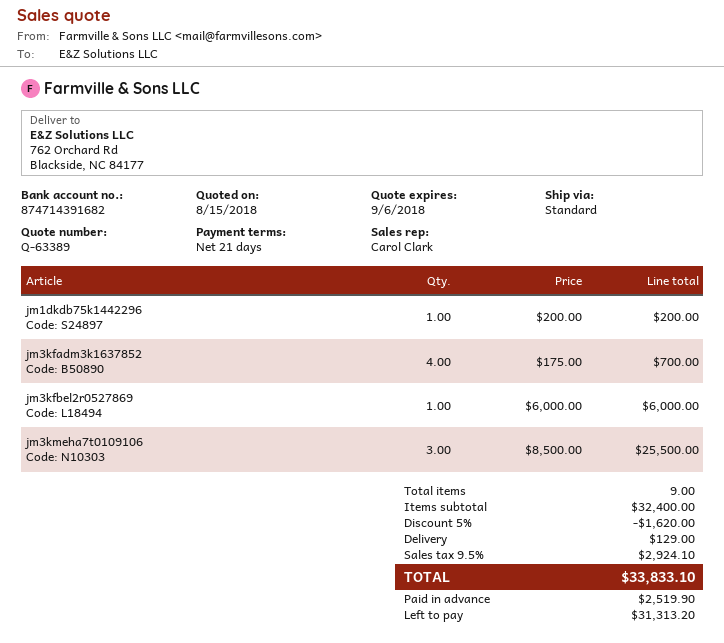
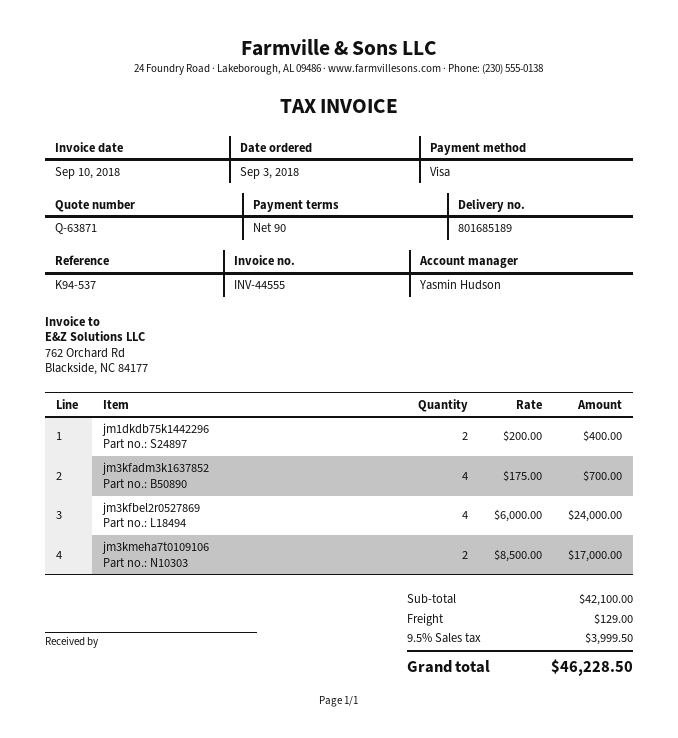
quote number: Q-63389 -> Q-63871
payment terms: 21 days -> 90 days
sales rep: Carol Clark -> Yasmin Hudson
jm1dkdb75k1442296: 1 x 200.00 = 200.00 -> 2 x 200.00 = 400.00
jm3kfbel2r0527869: 1 x 6000.00 = 6000.00 -> 4 x 6000.00 = 24000.00
jm3kmeha7t0109106: 3 x 8500.00 = 25500.00 -> 2 x 8500.00 = 17000.00
subtotal: 32400.00 -> 42100.00
discount: 5% = 1620.00 -> none
tax: 9.5% = 2924.10 -> 9.5% = 3999.50
total: 33833.10 -> 46228.50

